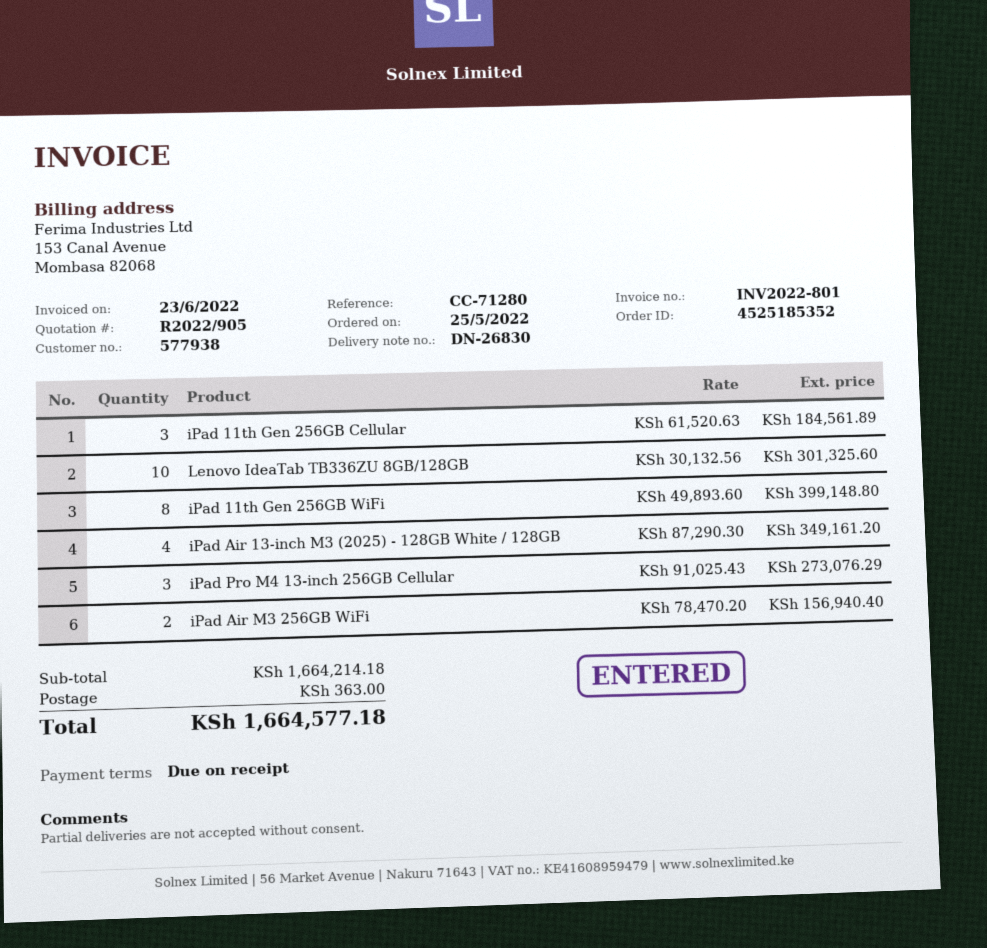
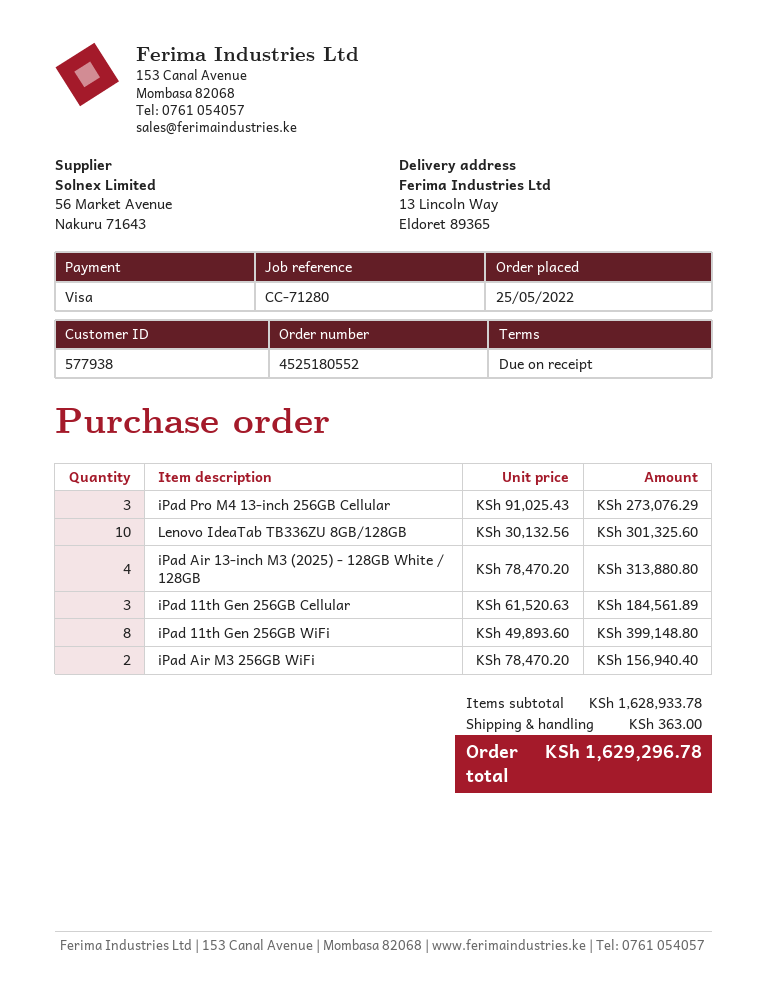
order number: 4525185352 -> 4525180552
iPad Air 13-inch M3 (2025) - 128GB White / 128GB: 4 x 87290.30 = 349161.20 -> 4 x 78470.20 = 313880.80
subtotal: 1664214.18 -> 1628933.78
total: 1664577.18 -> 1629296.78

